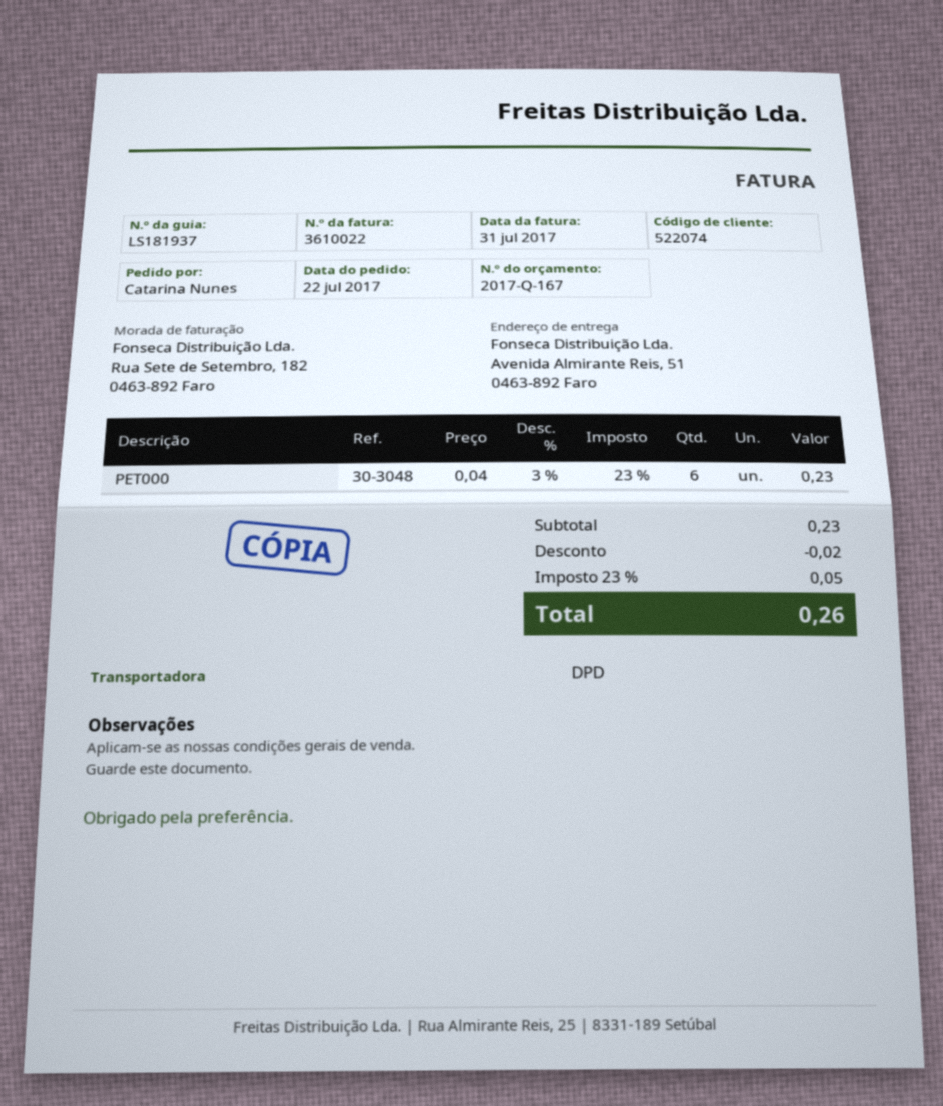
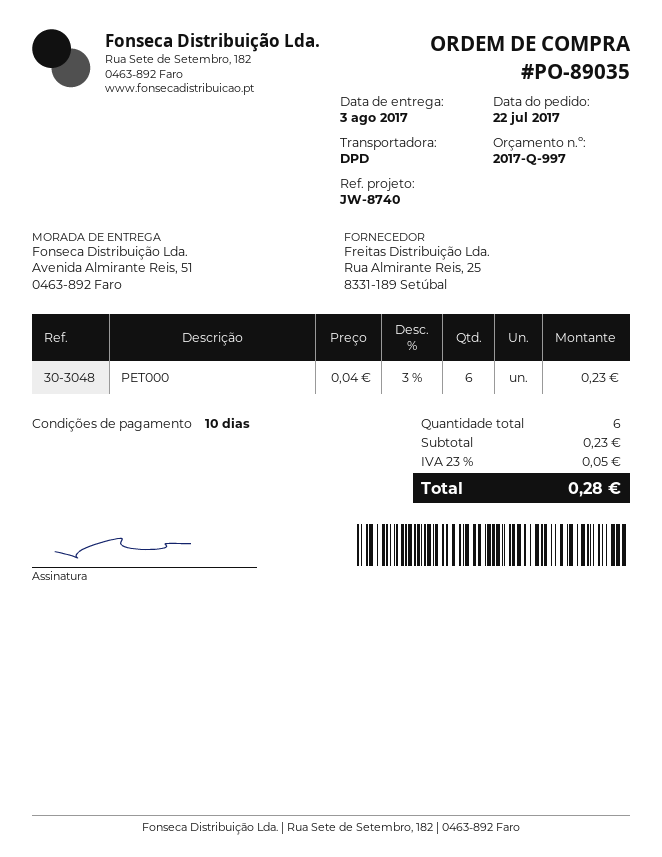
quote number: 2017-Q-167 -> 2017-Q-997
discount: 0.02 -> none
total: 0.26 -> 0.28

